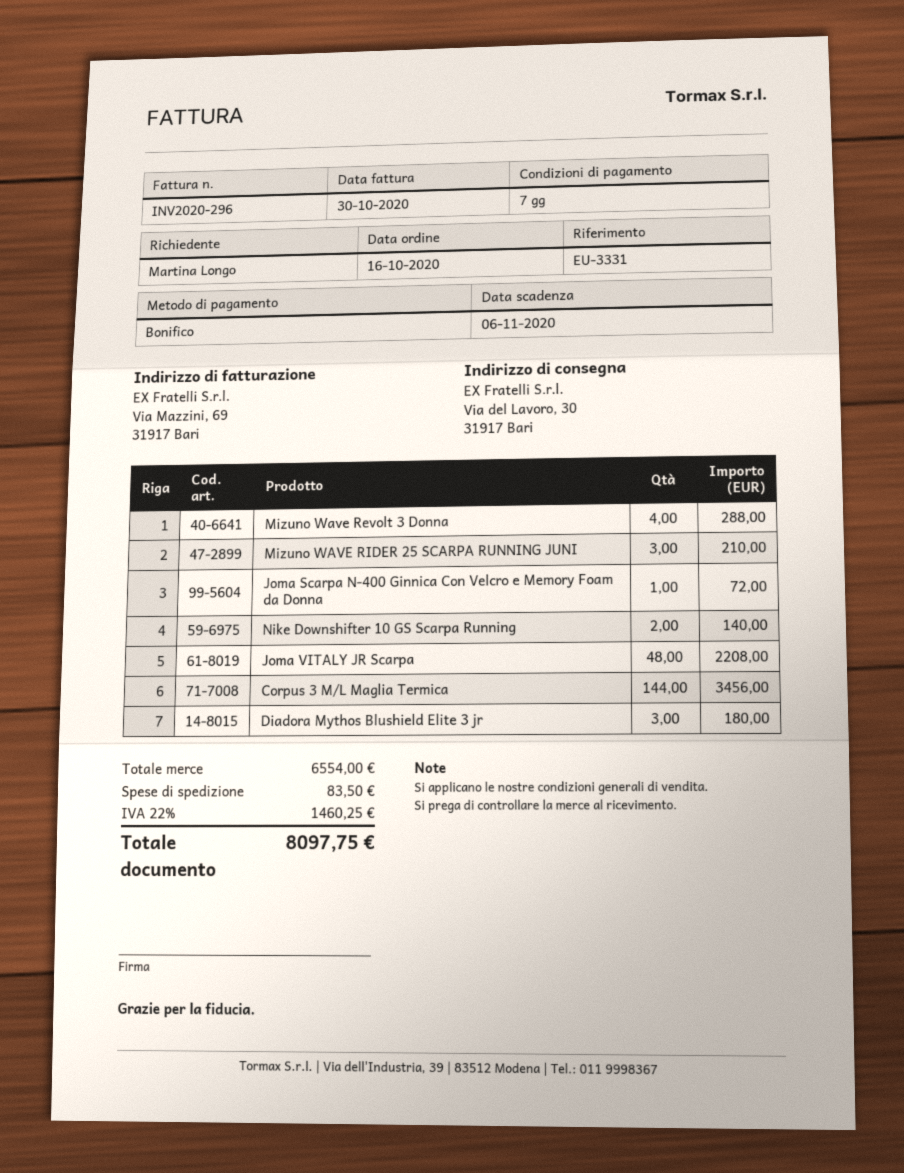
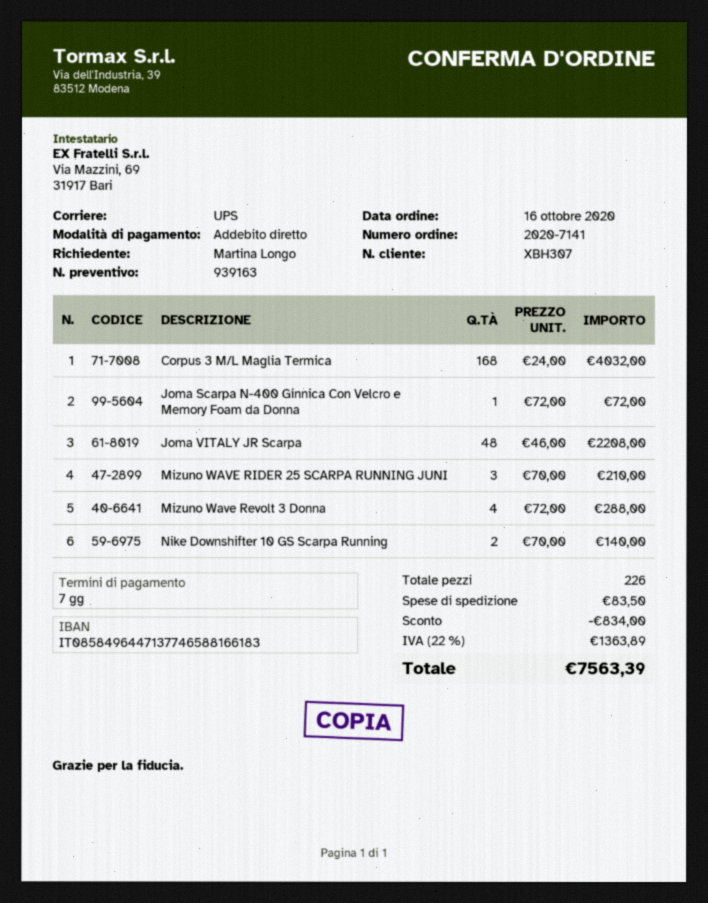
payment method: bank transfer -> direct debit
Corpus 3 M/L Maglia Termica: 144 for 3456.00 -> 168 for 4032.00
Diadora Mythos Blushield Elite 3 jr: 3 for 180.00 -> none
discount: none -> 834.00
tax: 22% = 1460.25 -> 22% = 1363.89
total: 8097.75 -> 7563.39

